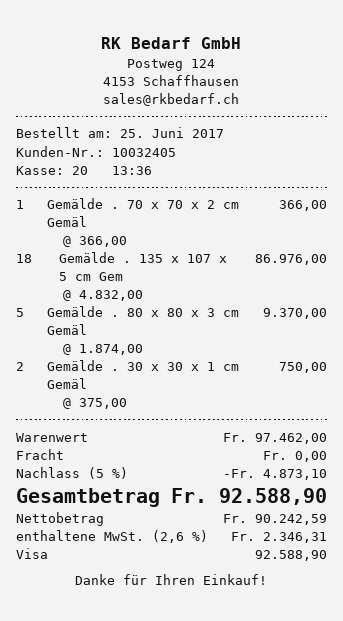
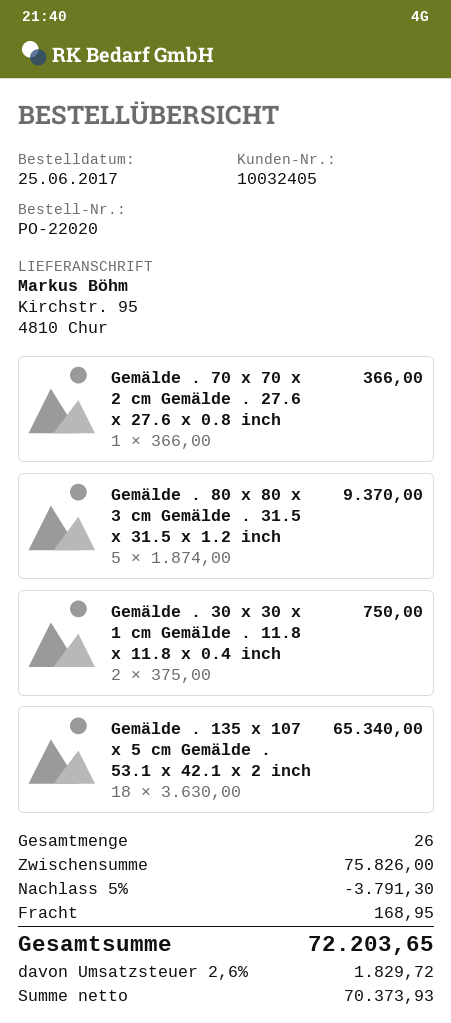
Gemälde . 135 x 107 x 5 cm Gem: 18 x 4832.00 = 86976.00 -> 18 x 3630.00 = 65340.00
subtotal: 97462.00 -> 75826.00
discount: 5% = 4873.10 -> 5% = 3791.30
shipping: 0.00 -> 168.95
net: 90242.59 -> 70373.93
tax: 2.6% = 2346.31 -> 2.6% = 1829.72
total: 92588.90 -> 72203.65

